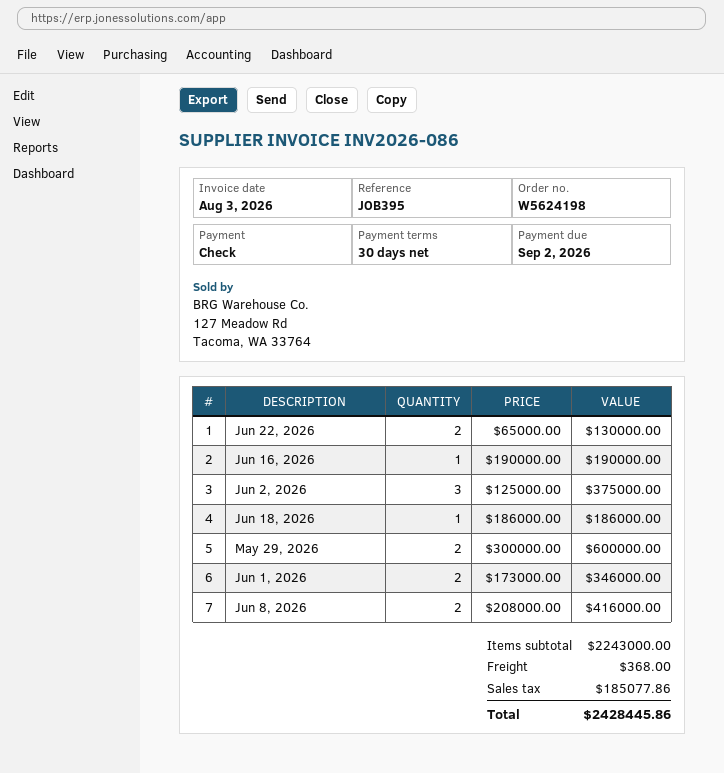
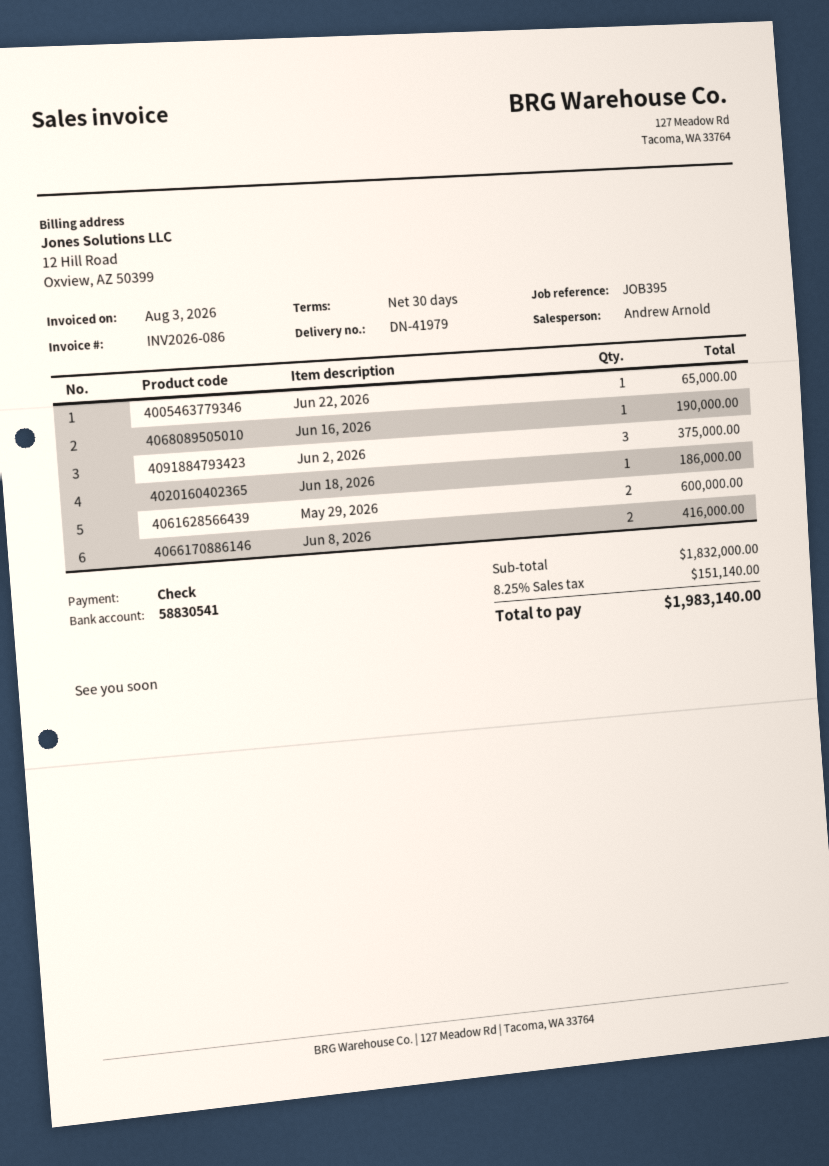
Jun 22, 2026: 2 for 130000.00 -> 1 for 65000.00
Jun 1, 2026: 2 for 346000.00 -> none
subtotal: 2243000.00 -> 1832000.00
shipping: 368.00 -> none
tax: 185077.86 -> 151140.00
total: 2428445.86 -> 1983140.00

